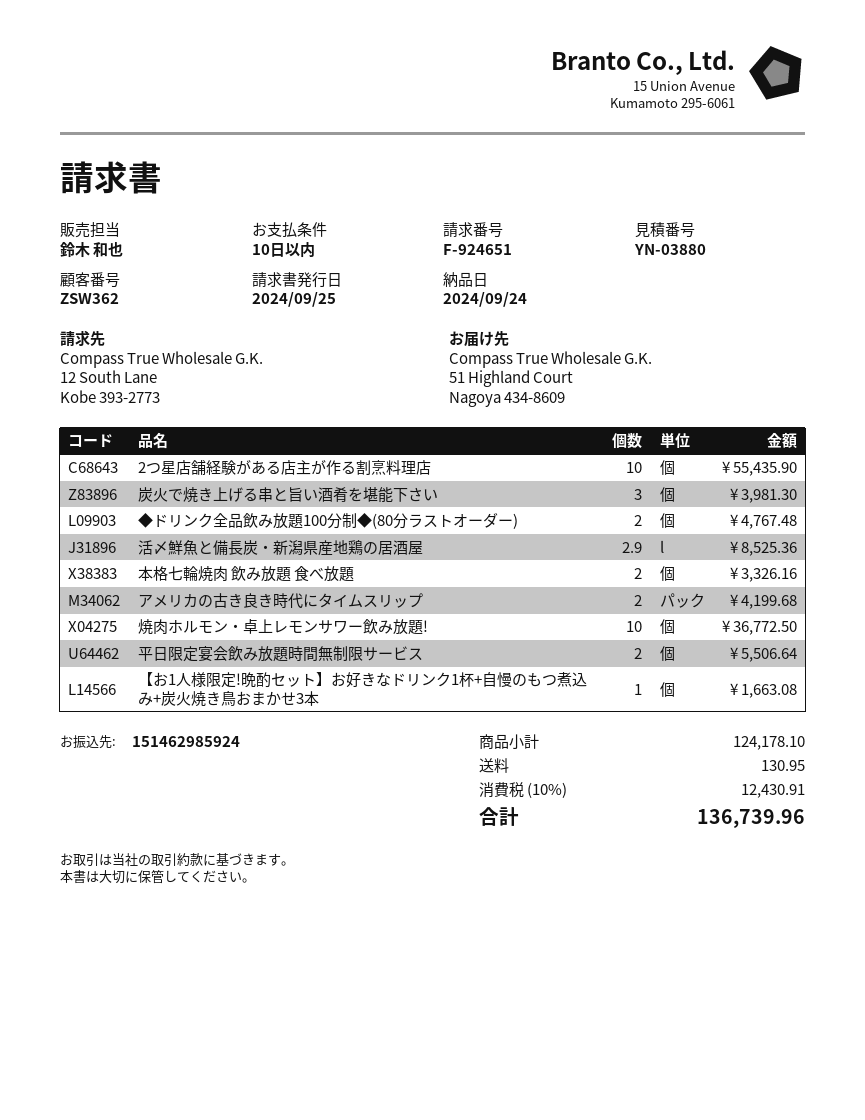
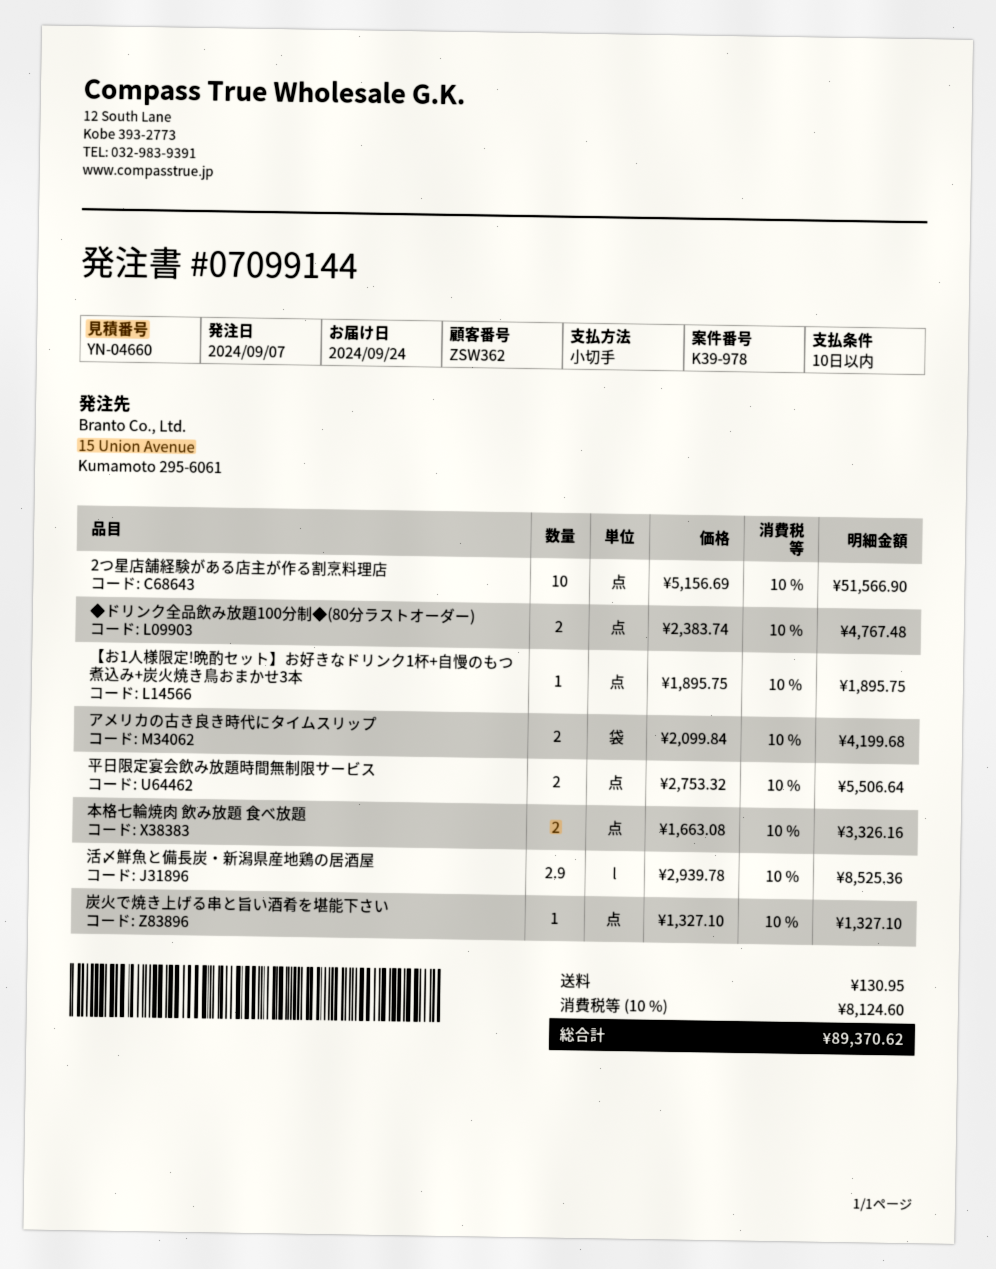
quote number: YN-03880 -> YN-04660
2つ星店舗経験がある店主が作る割烹料理店: 10 for 55435.90 -> 10 for 51566.90
炭火で焼き上げる串と旨い酒肴を堪能下さい: 3 for 3981.30 -> 1 for 1327.10
焼肉ホルモン・卓上レモンサワー飲み放題!: 10 for 36772.50 -> none
【お1人様限定!晩酌セット】お好きなドリンク1杯+自慢のもつ煮込み+炭火焼き鳥おまかせ3本: 1 for 1663.08 -> 1 for 1895.75
tax: 10% = 12430.91 -> 10% = 8124.60
total: 136739.96 -> 89370.62

